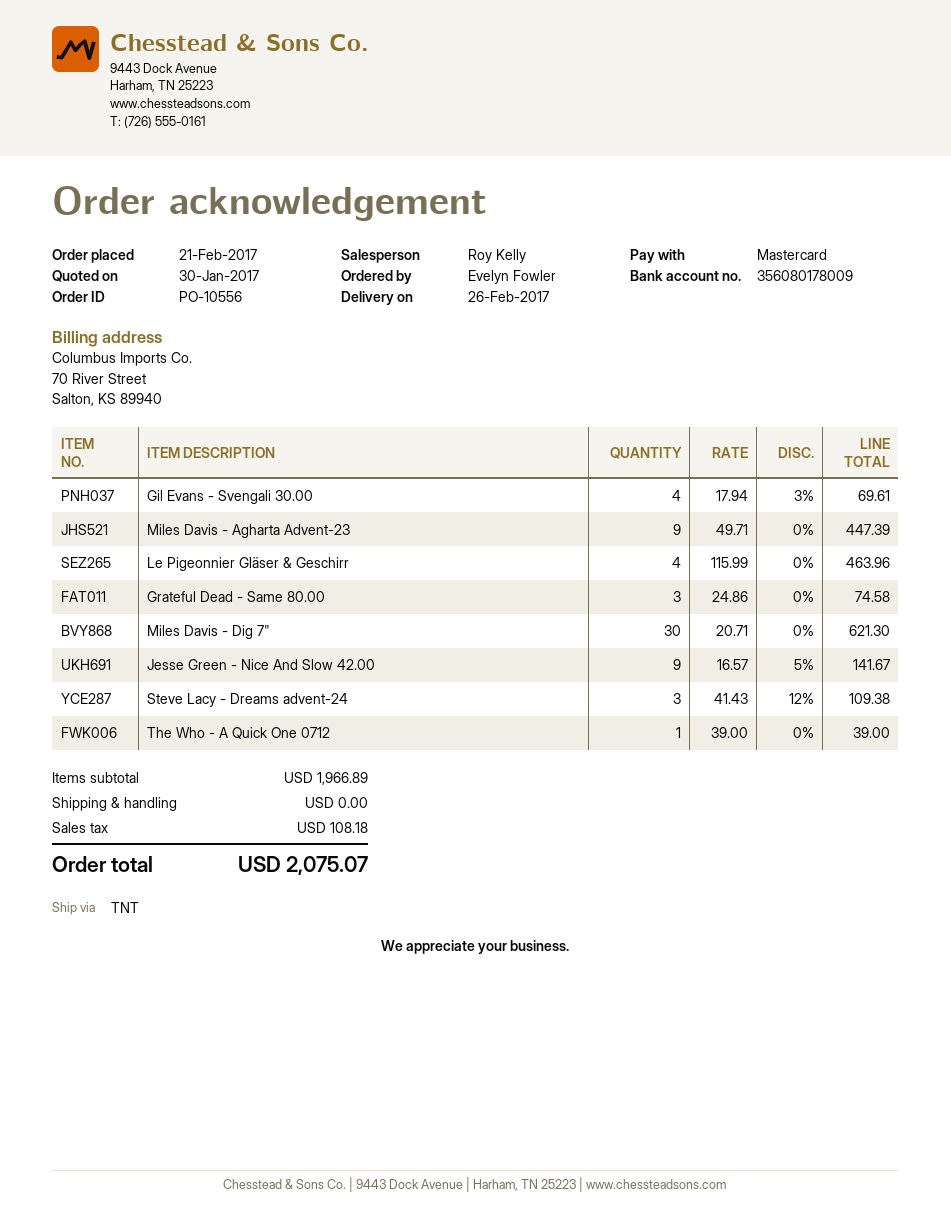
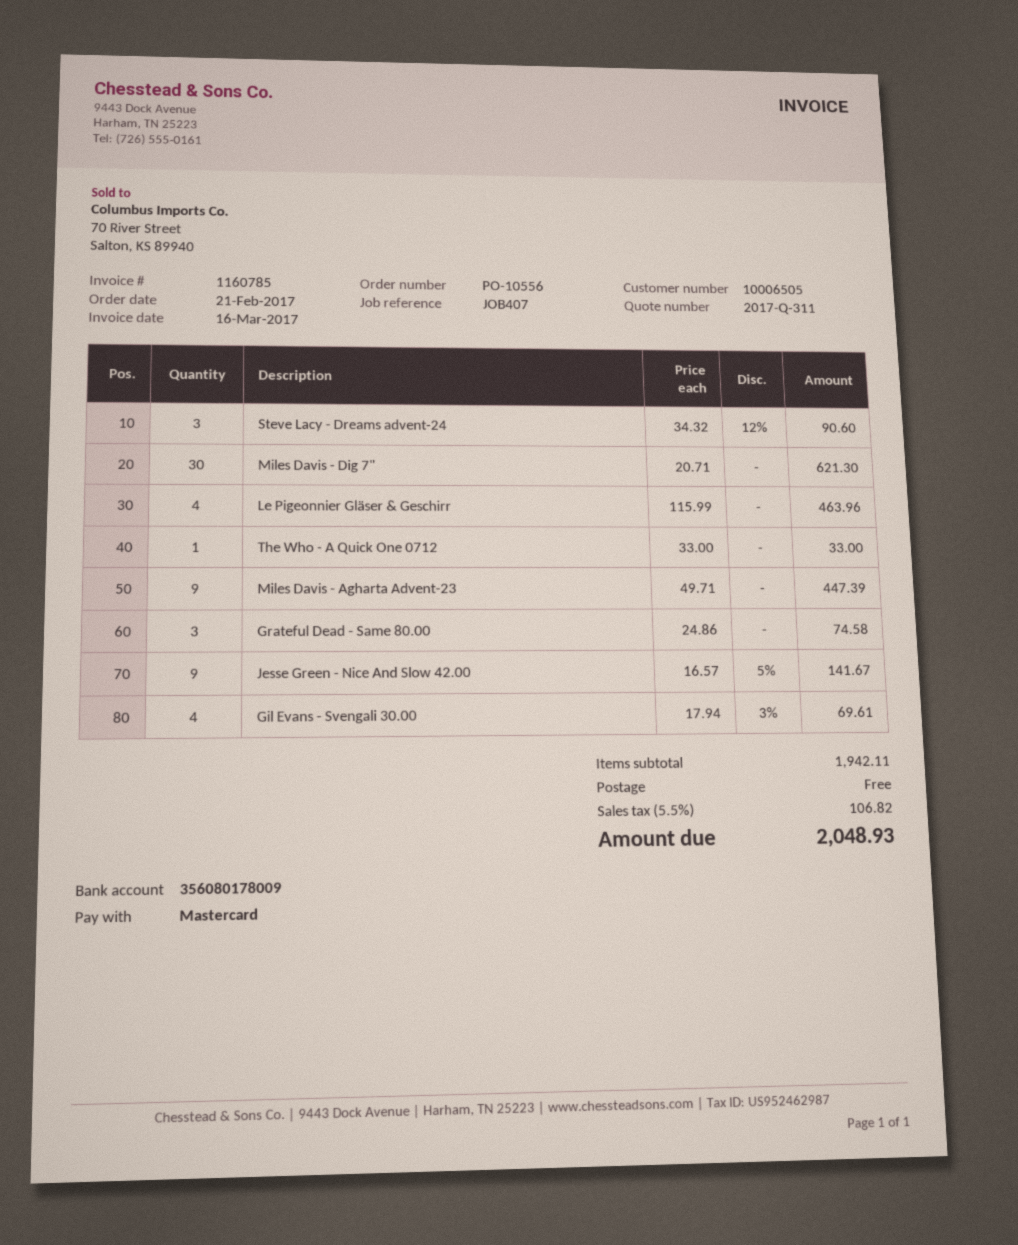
Steve Lacy - Dreams advent-24: 3 x 41.43 - 12% = 109.38 -> 3 x 34.32 - 12% = 90.60
The Who - A Quick One 0712: 1 x 39.00 = 39.00 -> 1 x 33.00 = 33.00
subtotal: 1966.89 -> 1942.11
tax: 108.18 -> 106.82
total: 2075.07 -> 2048.93

